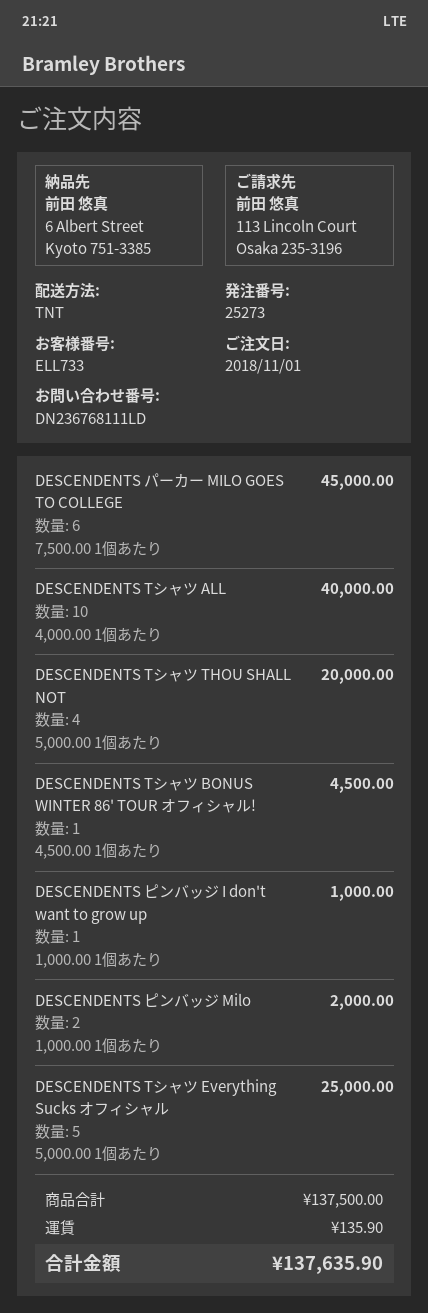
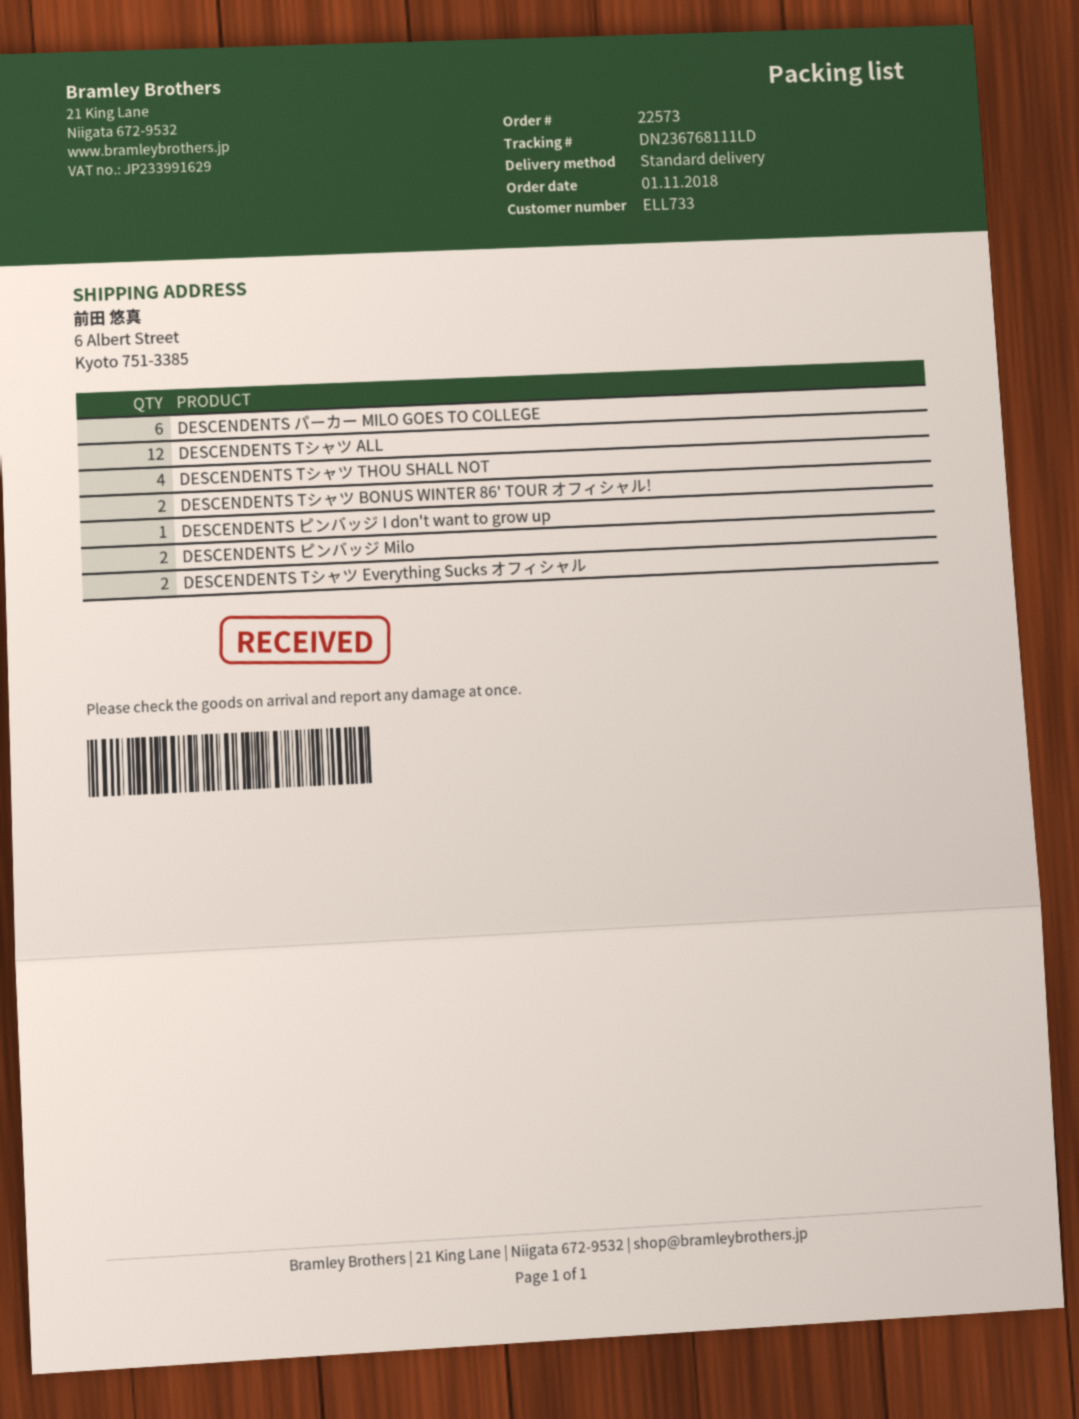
order number: 25273 -> 22573
shipping method: TNT -> standard
DESCENDENTS Tシャツ ALL: 10 -> 12
DESCENDENTS Tシャツ BONUS WINTER 86' TOUR オフィシャル!: 1 -> 2
DESCENDENTS Tシャツ Everything Sucks オフィシャル: 5 -> 2

